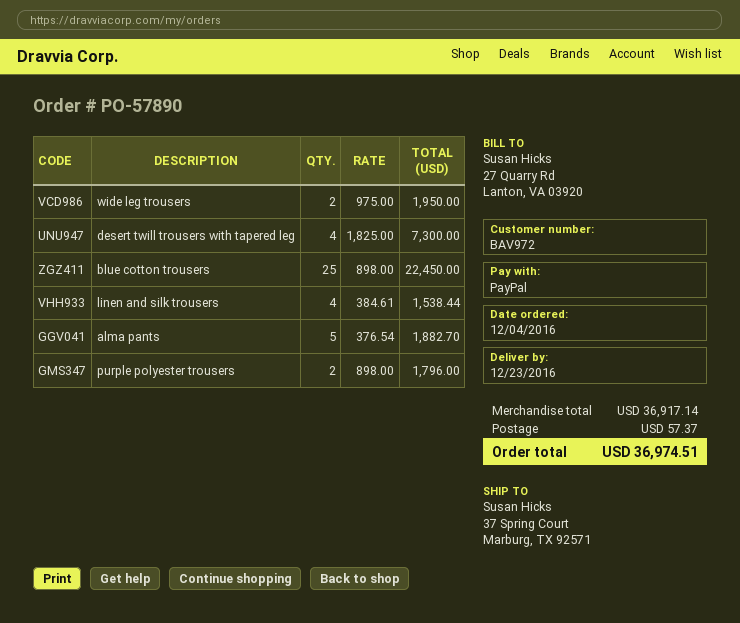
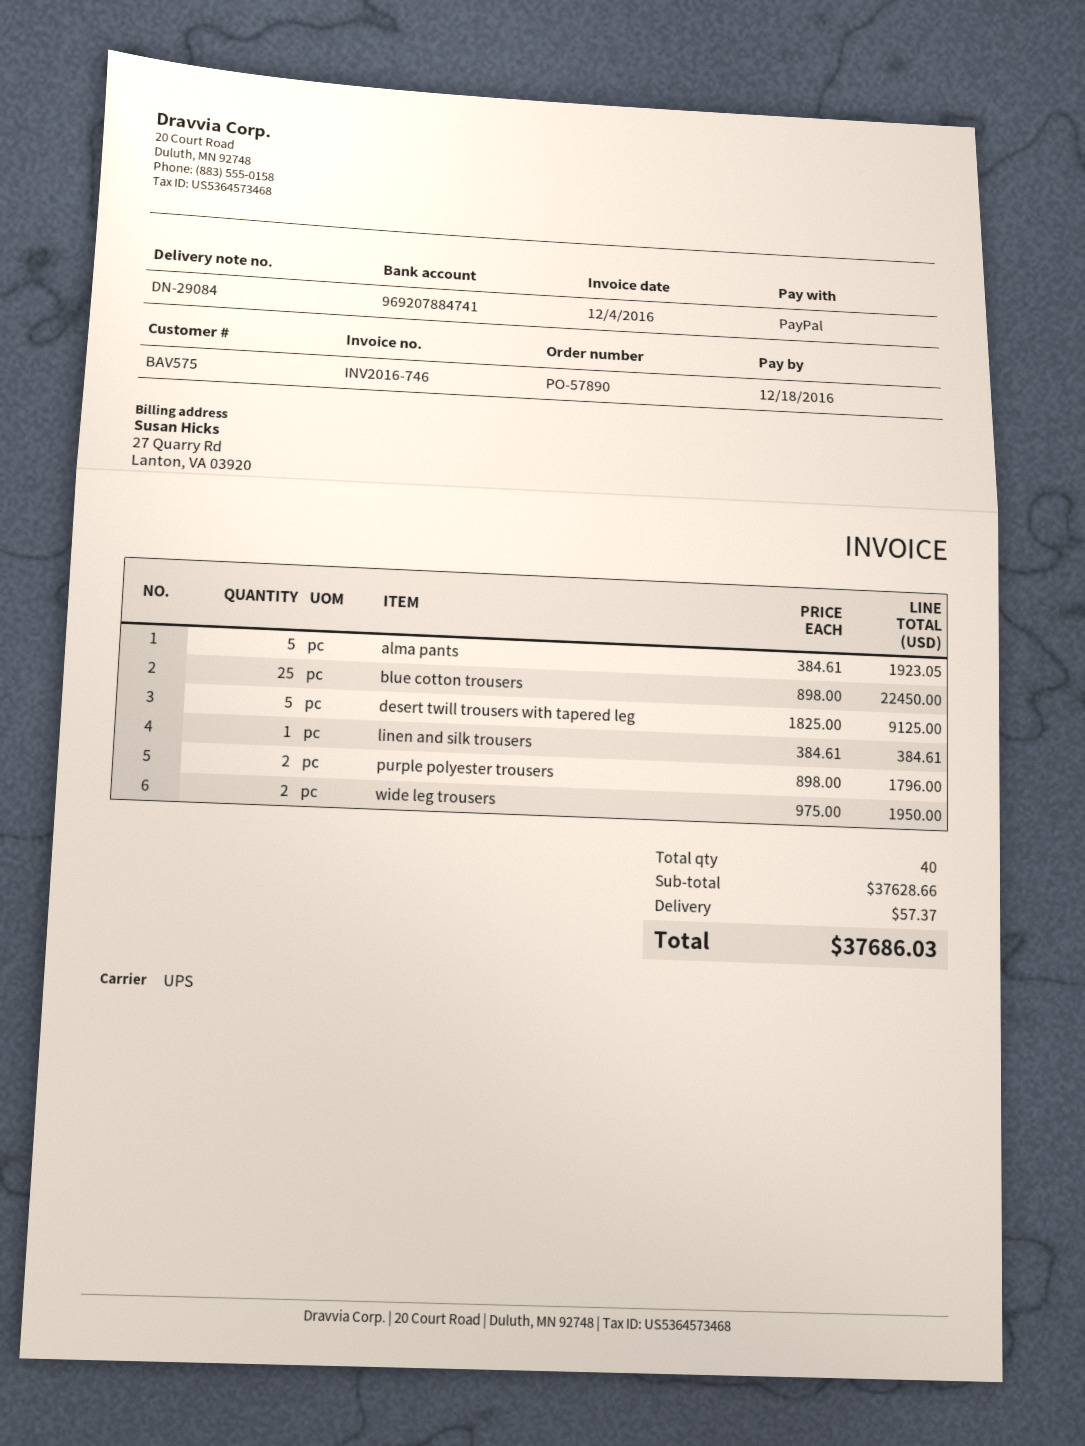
customer number: BAV972 -> BAV575
desert twill trousers with tapered leg: 4 x 1825.00 = 7300.00 -> 5 x 1825.00 = 9125.00
linen and silk trousers: 4 x 384.61 = 1538.44 -> 1 x 384.61 = 384.61
alma pants: 5 x 376.54 = 1882.70 -> 5 x 384.61 = 1923.05
subtotal: 36917.14 -> 37628.66
total: 36974.51 -> 37686.03

